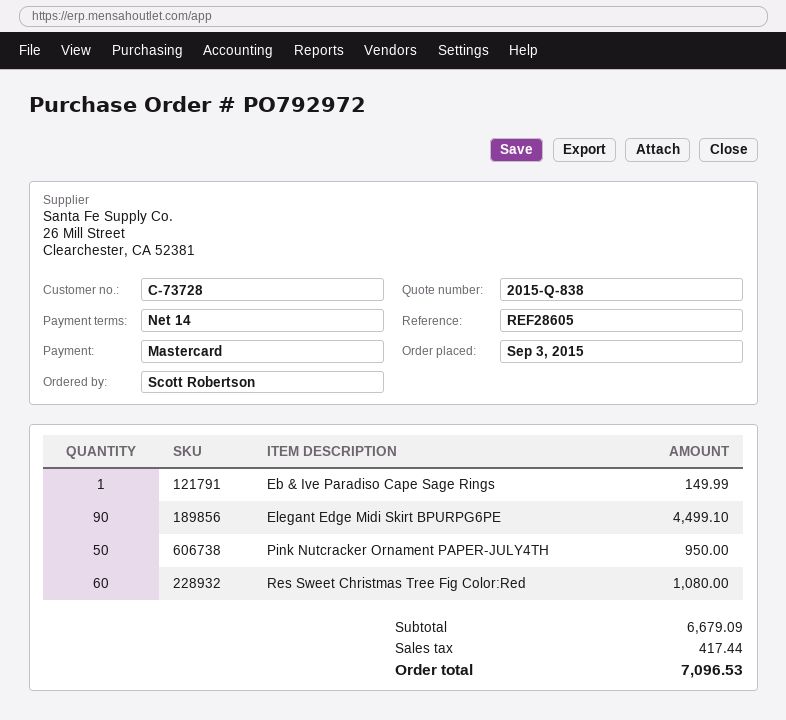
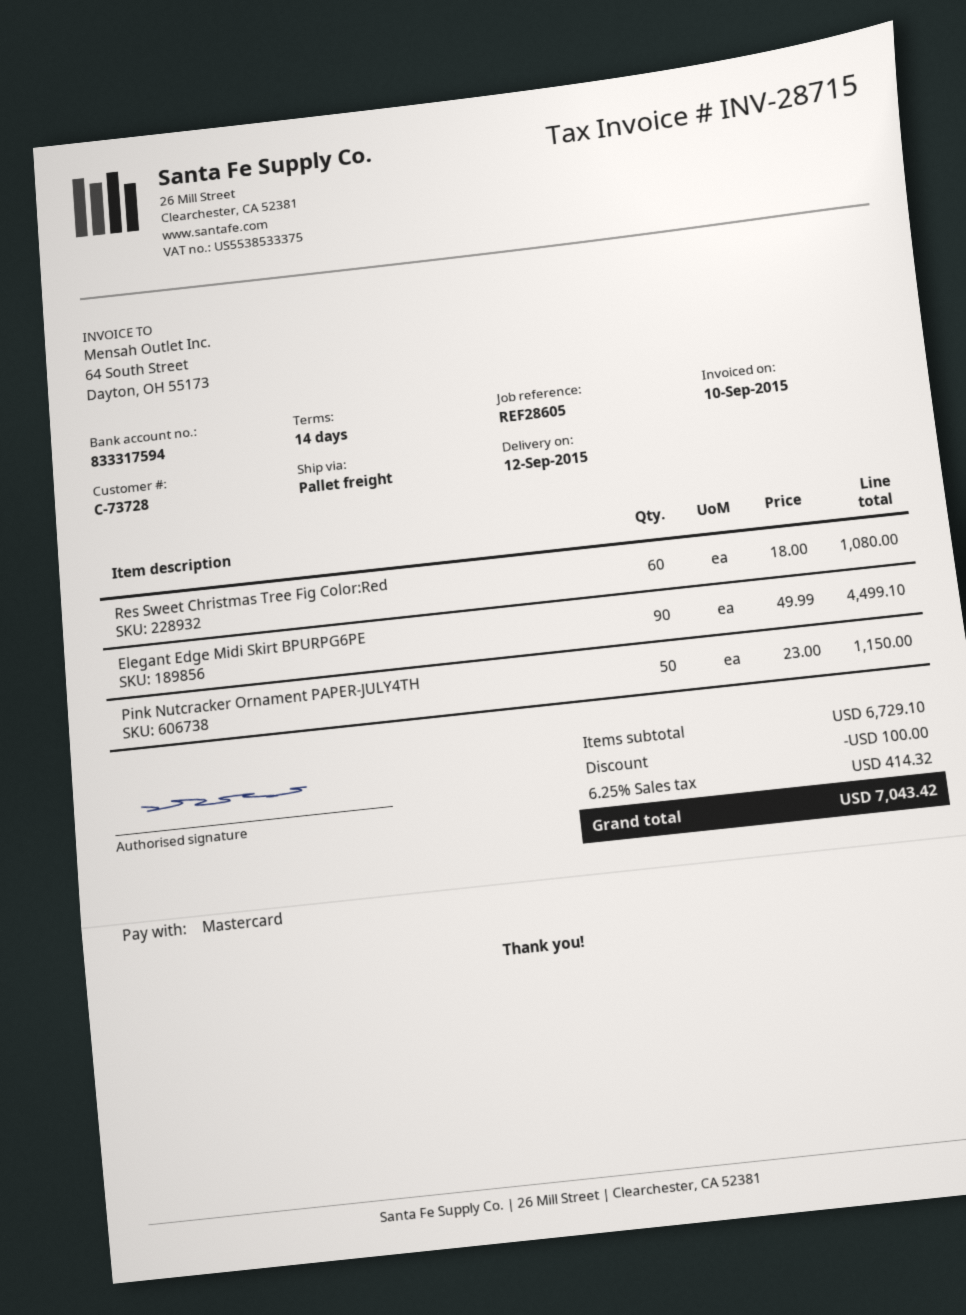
Eb & Ive Paradiso Cape Sage Rings: 1 for 149.99 -> none
Pink Nutcracker Ornament PAPER-JULY4TH: 50 for 950.00 -> 50 for 1150.00
subtotal: 6679.09 -> 6729.10
discount: none -> 100.00
tax: 417.44 -> 414.32
total: 7096.53 -> 7043.42

